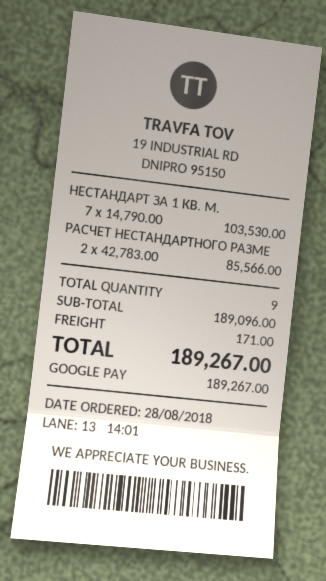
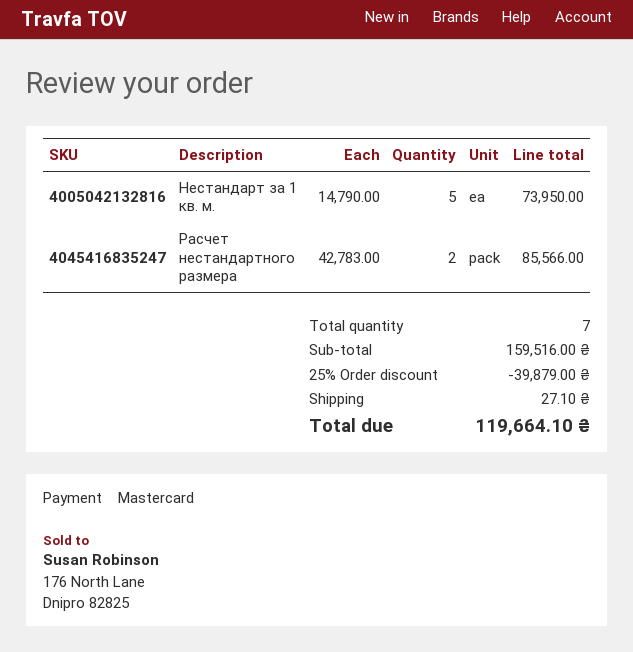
payment method: Google Pay -> Mastercard
НЕСТАНДАРТ ЗА 1 КВ. М.: 7 x 14790.00 = 103530.00 -> 5 x 14790.00 = 73950.00
total quantity: 9 -> 7
subtotal: 189096.00 -> 159516.00
discount: none -> 25% = 39879.00
shipping: 171.00 -> 27.10
total: 189267.00 -> 119664.10

